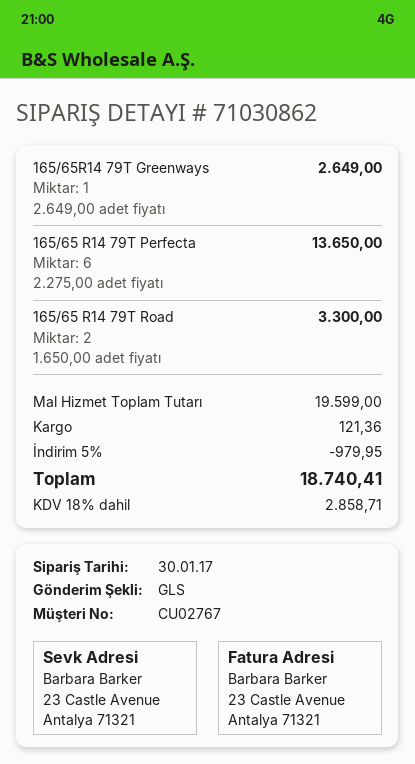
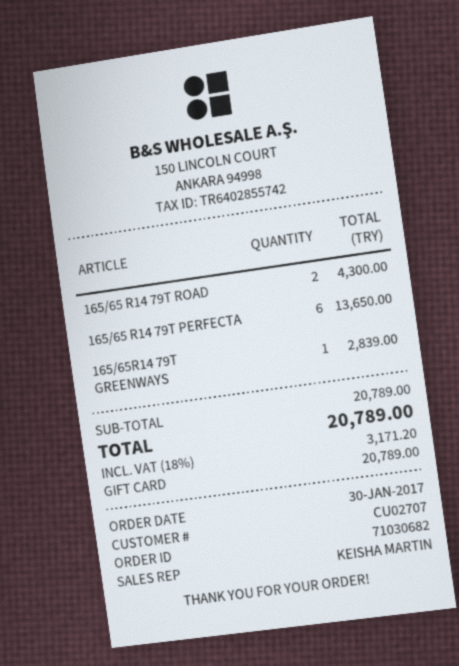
order number: 71030862 -> 71030682
customer number: CU02767 -> CU02707
165/65R14 79T Greenways: 1 for 2649.00 -> 1 for 2839.00
165/65 R14 79T Road: 2 for 3300.00 -> 2 for 4300.00
subtotal: 19599.00 -> 20789.00
discount: 5% = 979.95 -> none
shipping: 121.36 -> none
tax: 18% = 2858.71 -> 18% = 3171.20
total: 18740.41 -> 20789.00

